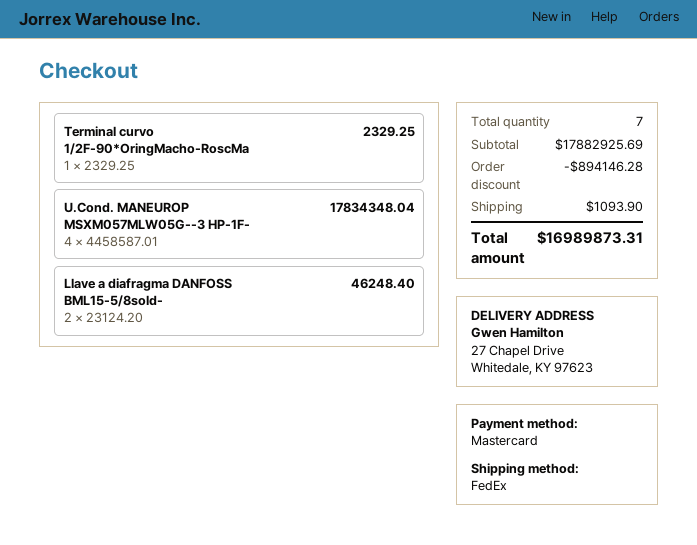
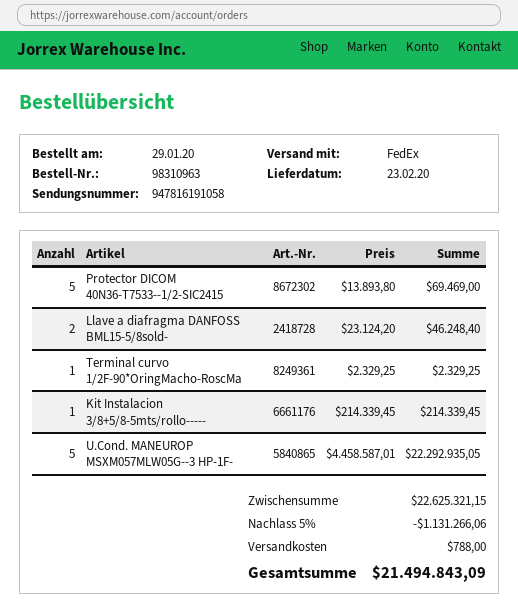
U.Cond. MANEUROP MSXM057MLW05G--3 HP-1F-: 4 x 4458587.01 = 17834348.04 -> 5 x 4458587.01 = 22292935.05
Protector DICOM 40N36-T7533--1/2-SIC2415: none -> 5 x 13893.80 = 69469.00
Kit Instalacion 3/8+5/8-5mts/rollo-----: none -> 1 x 214339.45 = 214339.45
subtotal: 17882925.69 -> 22625321.15
discount: 894146.28 -> 1131266.06
shipping: 1093.90 -> 788.00
total: 16989873.31 -> 21494843.09

